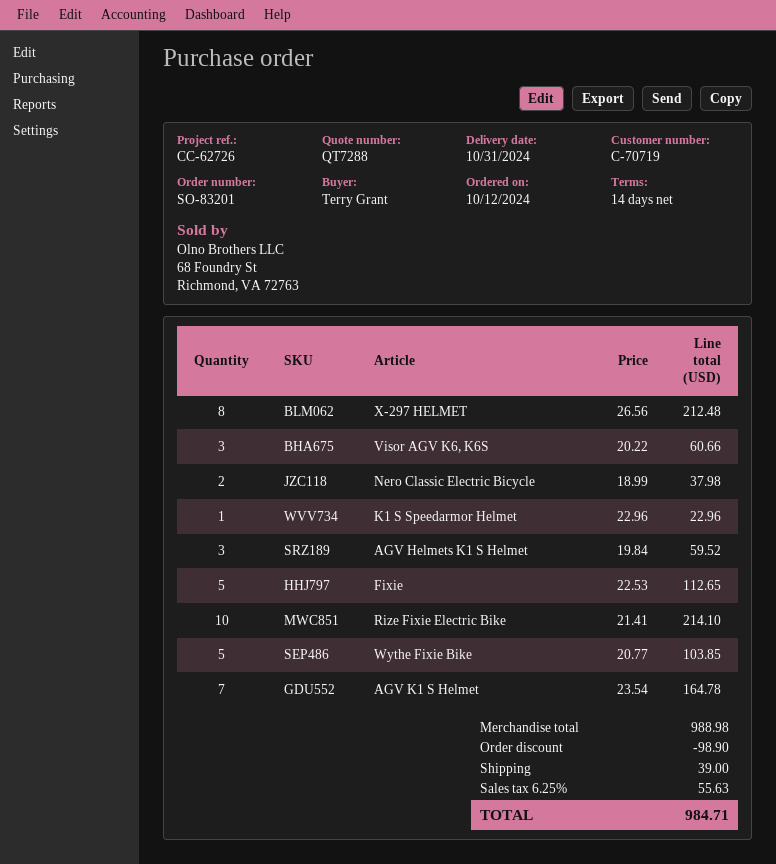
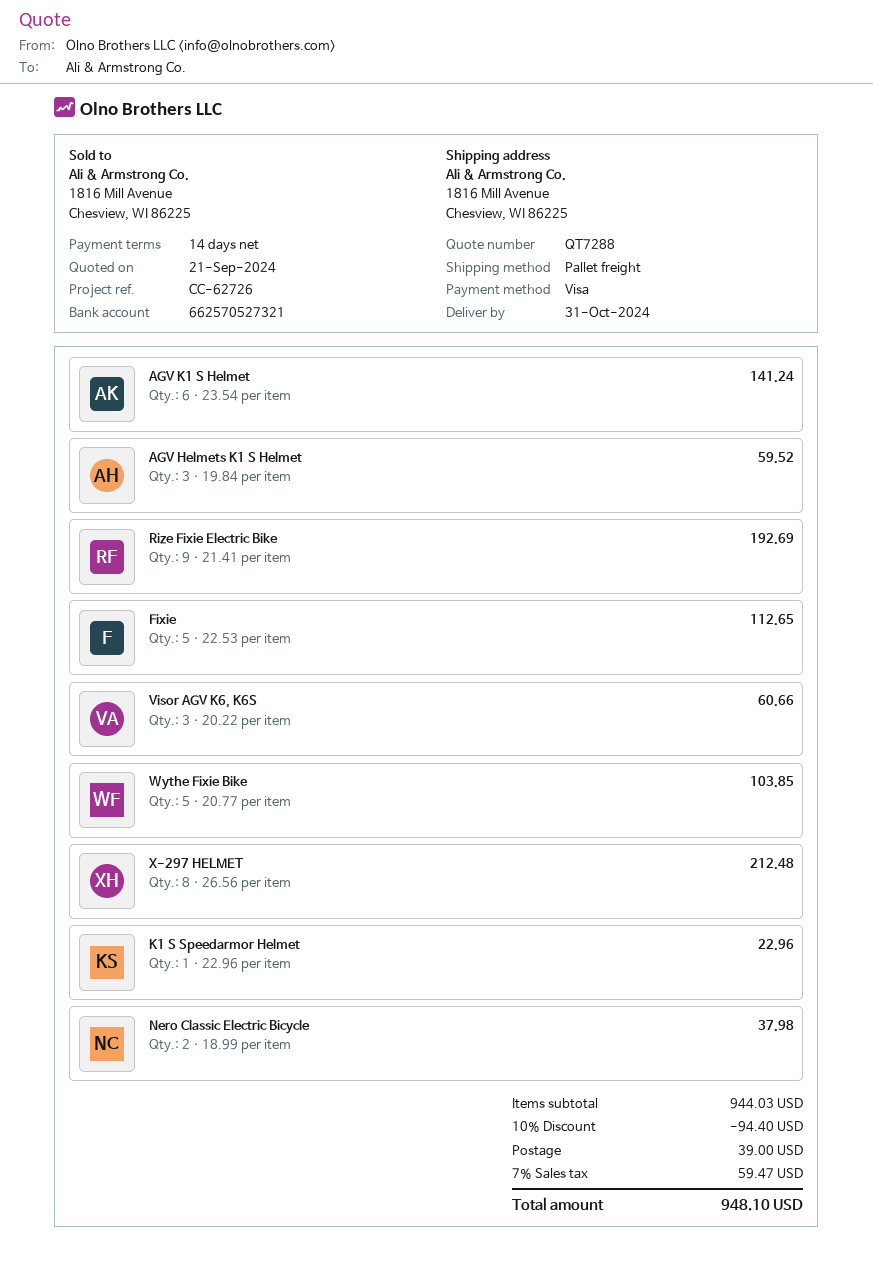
Rize Fixie Electric Bike: 10 x 21.41 = 214.10 -> 9 x 21.41 = 192.69
AGV K1 S Helmet: 7 x 23.54 = 164.78 -> 6 x 23.54 = 141.24
subtotal: 988.98 -> 944.03
discount: 98.90 -> 94.40
tax: 6.25% = 55.63 -> 7% = 59.47
total: 984.71 -> 948.10

